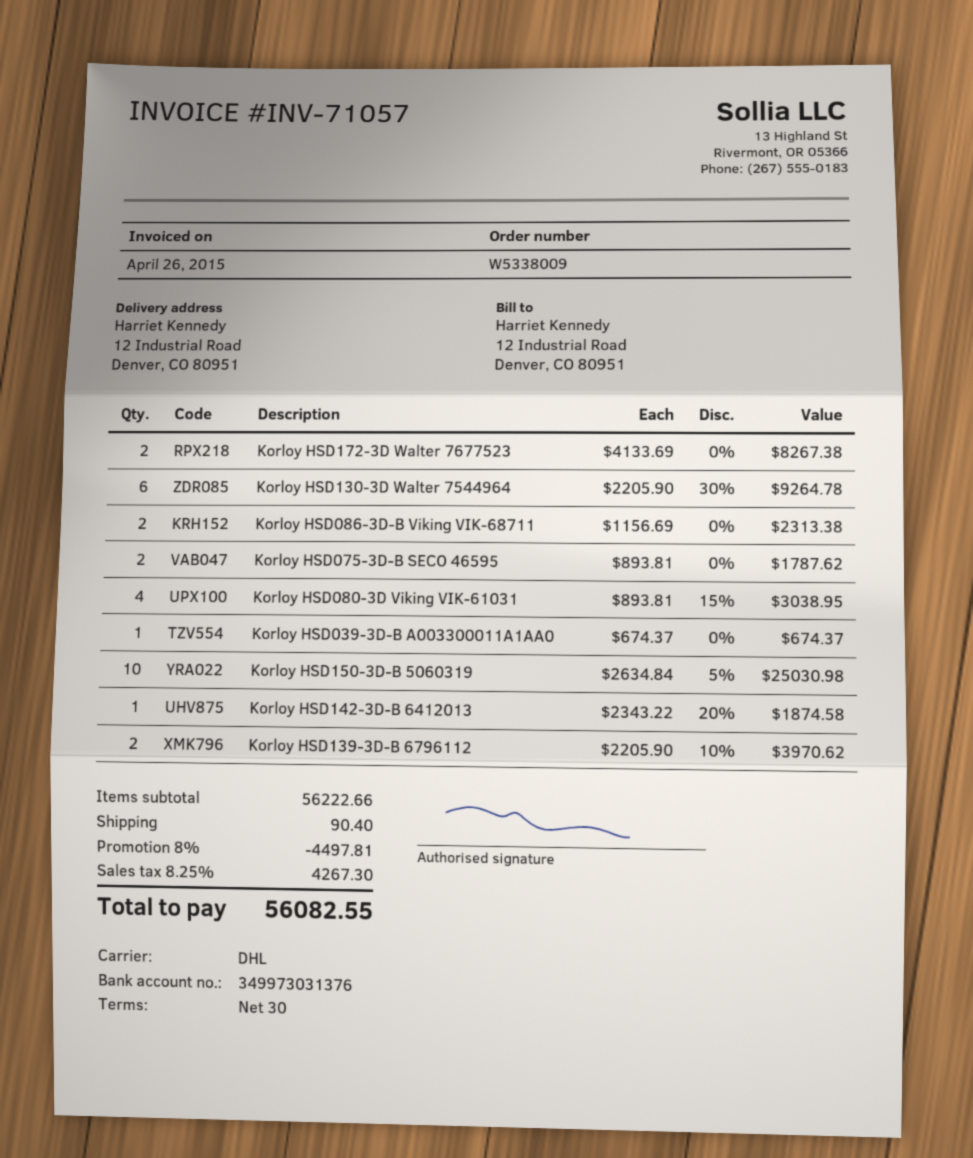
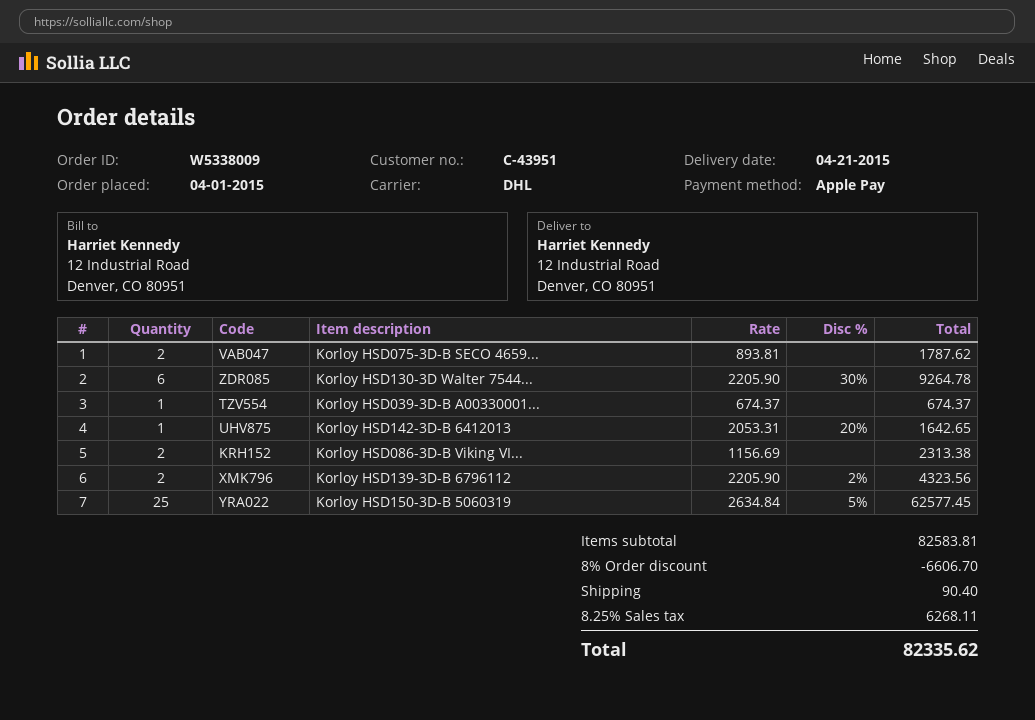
Korloy HSD172-3D Walter 7677523: 2 x 4133.69 = 8267.38 -> none
Korloy HSD080-3D Viking VIK-61031: 4 x 893.81 - 15% = 3038.95 -> none
Korloy HSD150-3D-B 5060319: 10 x 2634.84 - 5% = 25030.98 -> 25 x 2634.84 - 5% = 62577.45
Korloy HSD142-3D-B 6412013: 1 x 2343.22 - 20% = 1874.58 -> 1 x 2053.31 - 20% = 1642.65
Korloy HSD139-3D-B 6796112: 2 x 2205.90 - 10% = 3970.62 -> 2 x 2205.90 - 2% = 4323.56
subtotal: 56222.66 -> 82583.81
discount: 8% = 4497.81 -> 8% = 6606.70
tax: 8.25% = 4267.30 -> 8.25% = 6268.11
total: 56082.55 -> 82335.62

